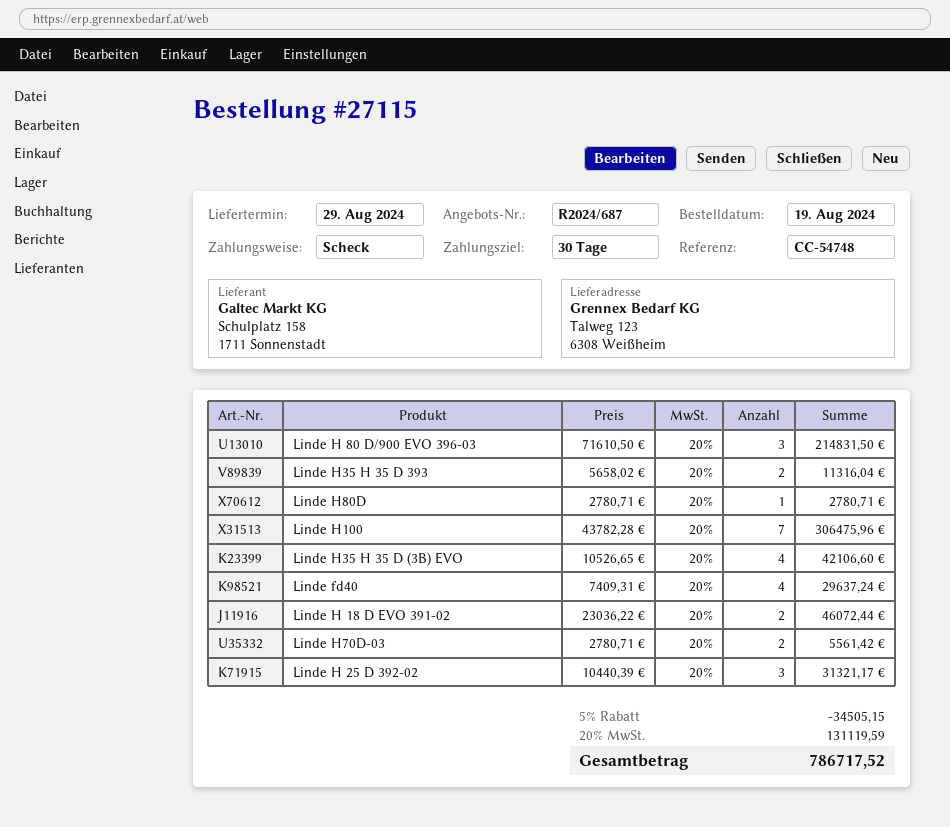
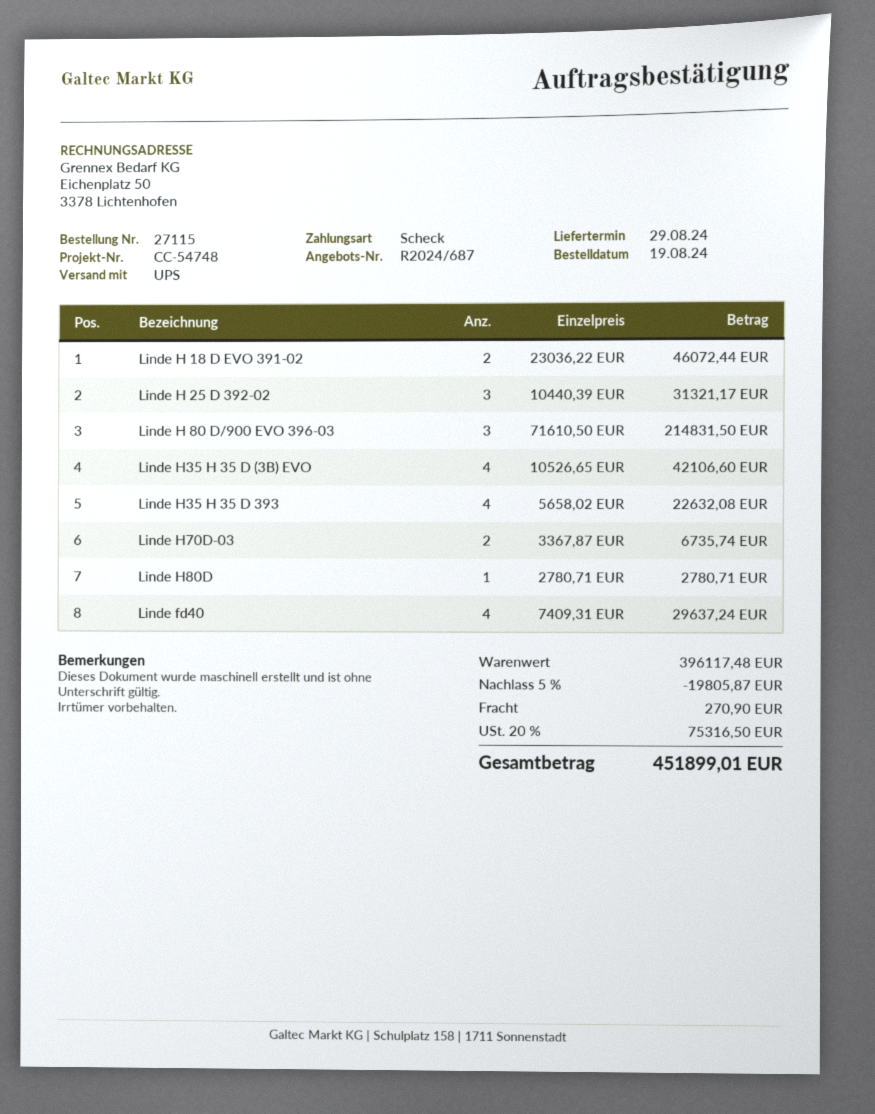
Linde H35 H 35 D 393: 2 x 5658.02 = 11316.04 -> 4 x 5658.02 = 22632.08
Linde H100: 7 x 43782.28 = 306475.96 -> none
Linde H70D-03: 2 x 2780.71 = 5561.42 -> 2 x 3367.87 = 6735.74
discount: 5% = 34505.15 -> 5% = 19805.87
shipping: none -> 270.90
tax: 20% = 131119.59 -> 20% = 75316.50
total: 786717.52 -> 451899.01

